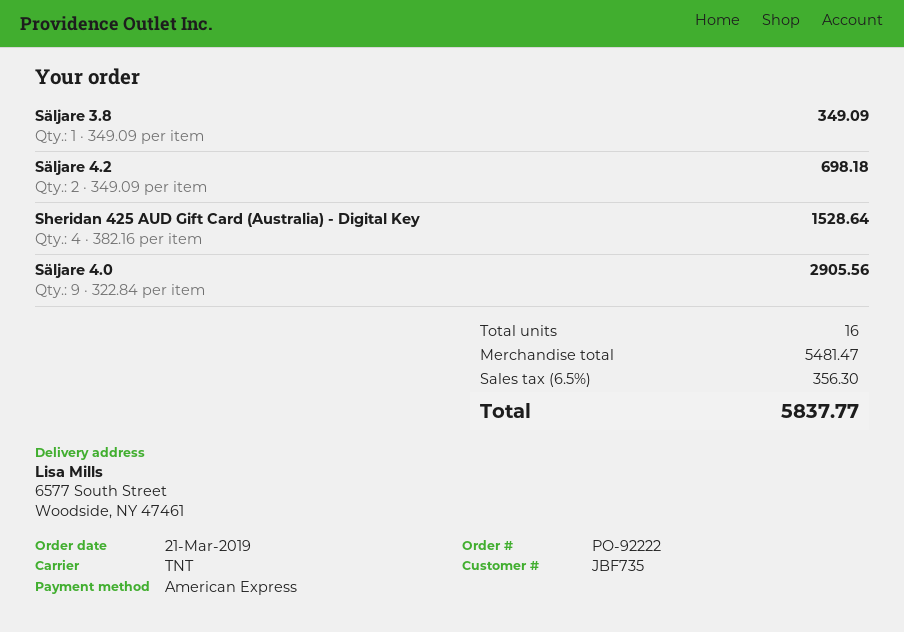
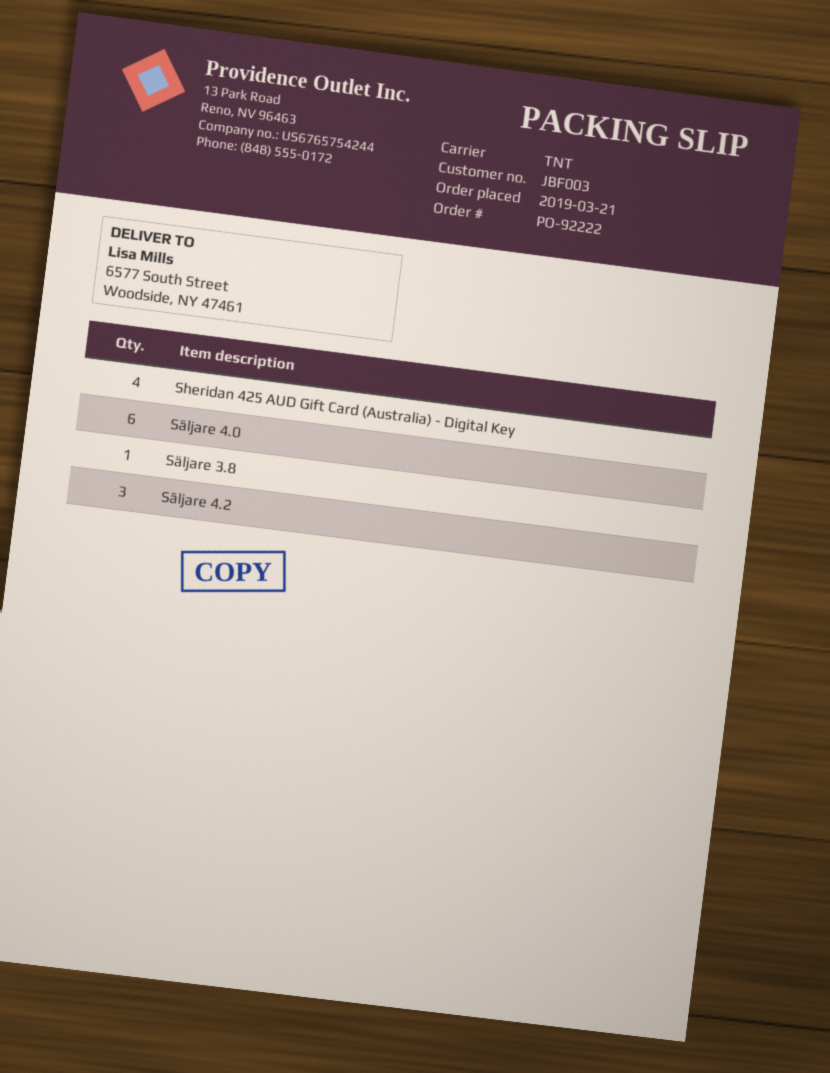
customer number: JBF735 -> JBF003
Säljare 4.2: 2 -> 3
Säljare 4.0: 9 -> 6

